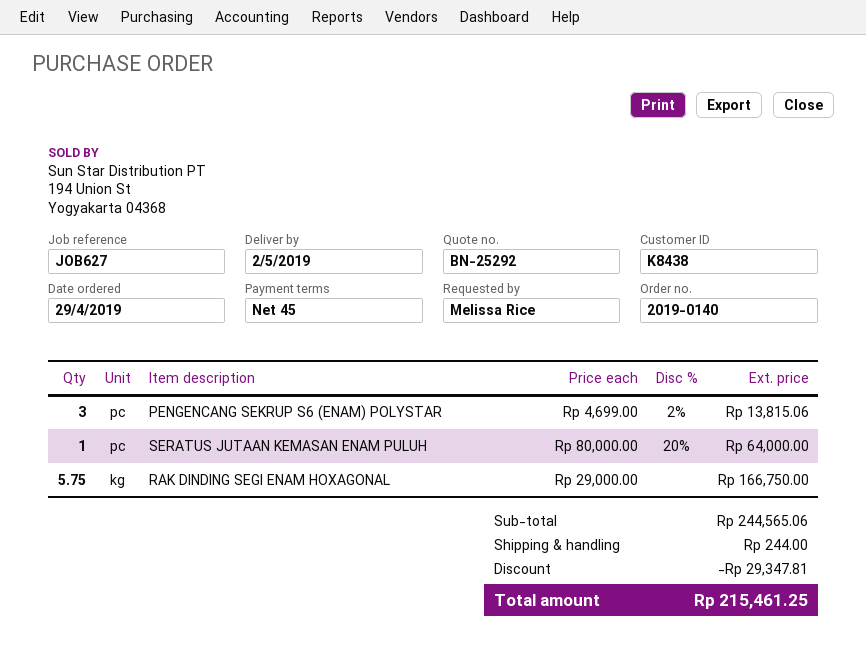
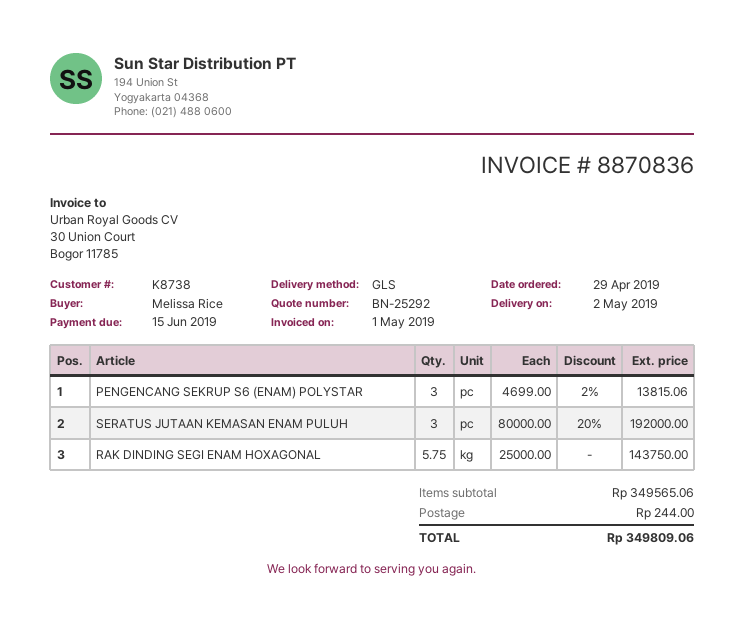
customer number: K8438 -> K8738
SERATUS JUTAAN KEMASAN ENAM PULUH: 1 x 80000.00 - 20% = 64000.00 -> 3 x 80000.00 - 20% = 192000.00
RAK DINDING SEGI ENAM HOXAGONAL: 5.75 x 29000.00 = 166750.00 -> 5.75 x 25000.00 = 143750.00
subtotal: 244565.06 -> 349565.06
discount: 29347.81 -> none
total: 215461.25 -> 349809.06

